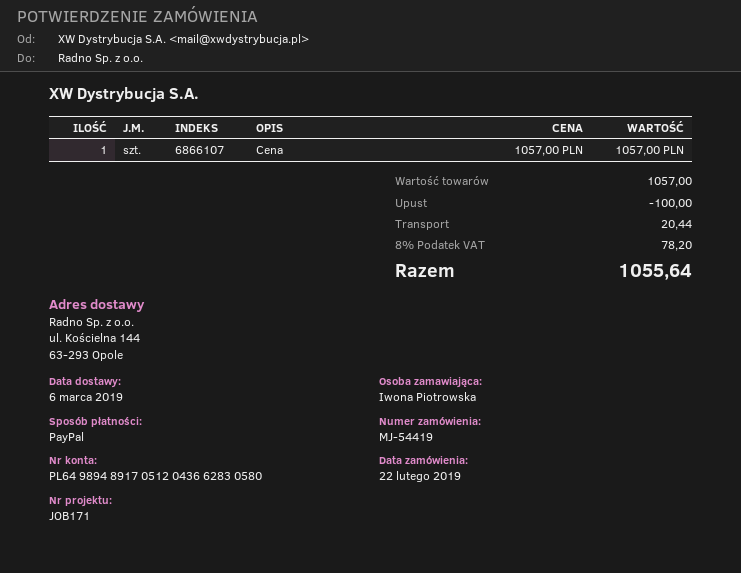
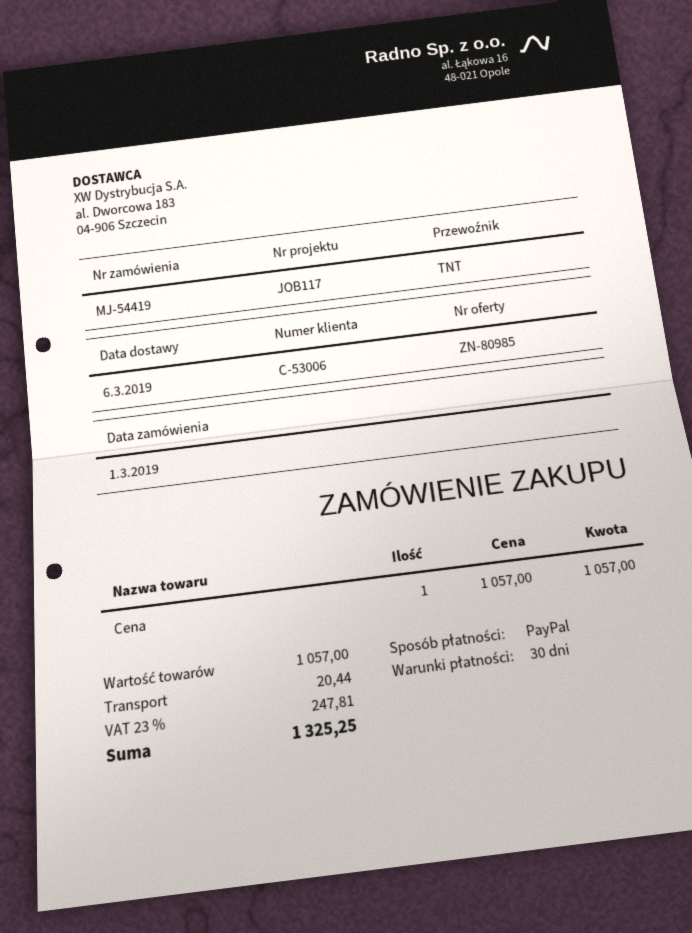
order date: 2019-02-22 -> 2019-03-01
reference: JOB171 -> JOB117
discount: 100.00 -> none
tax: 8% = 78.20 -> 23% = 247.81
total: 1055.64 -> 1325.25

